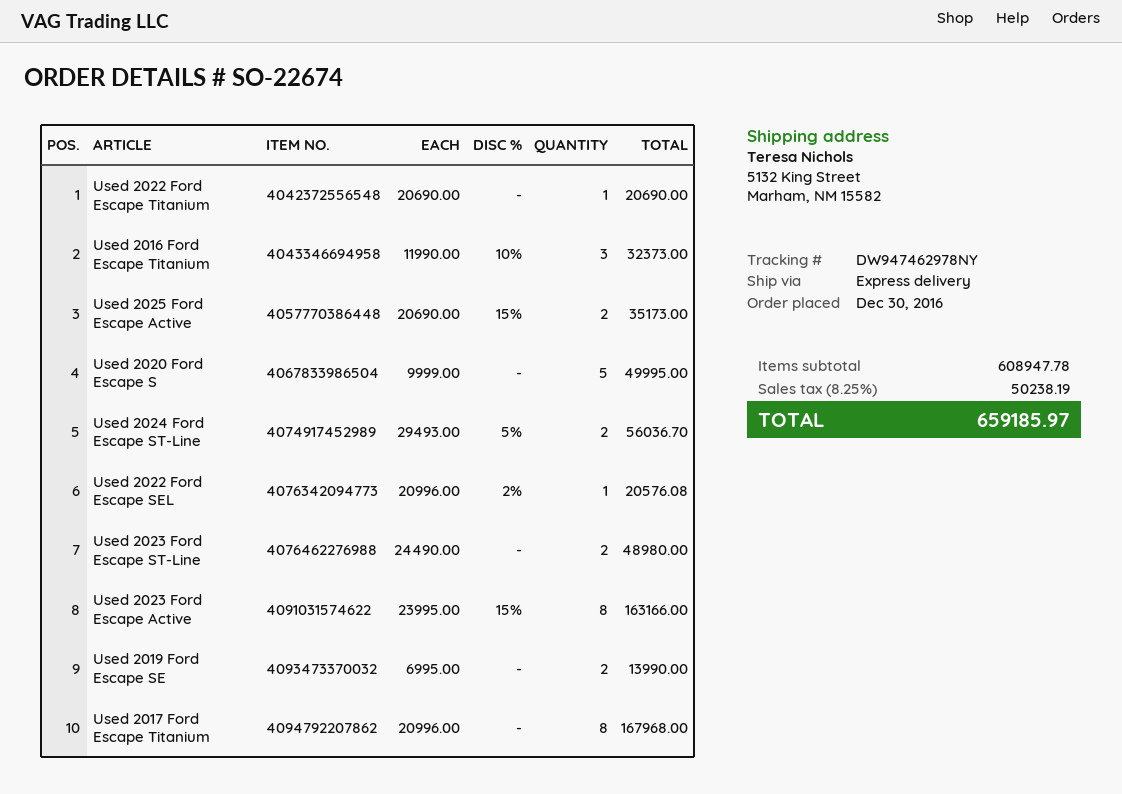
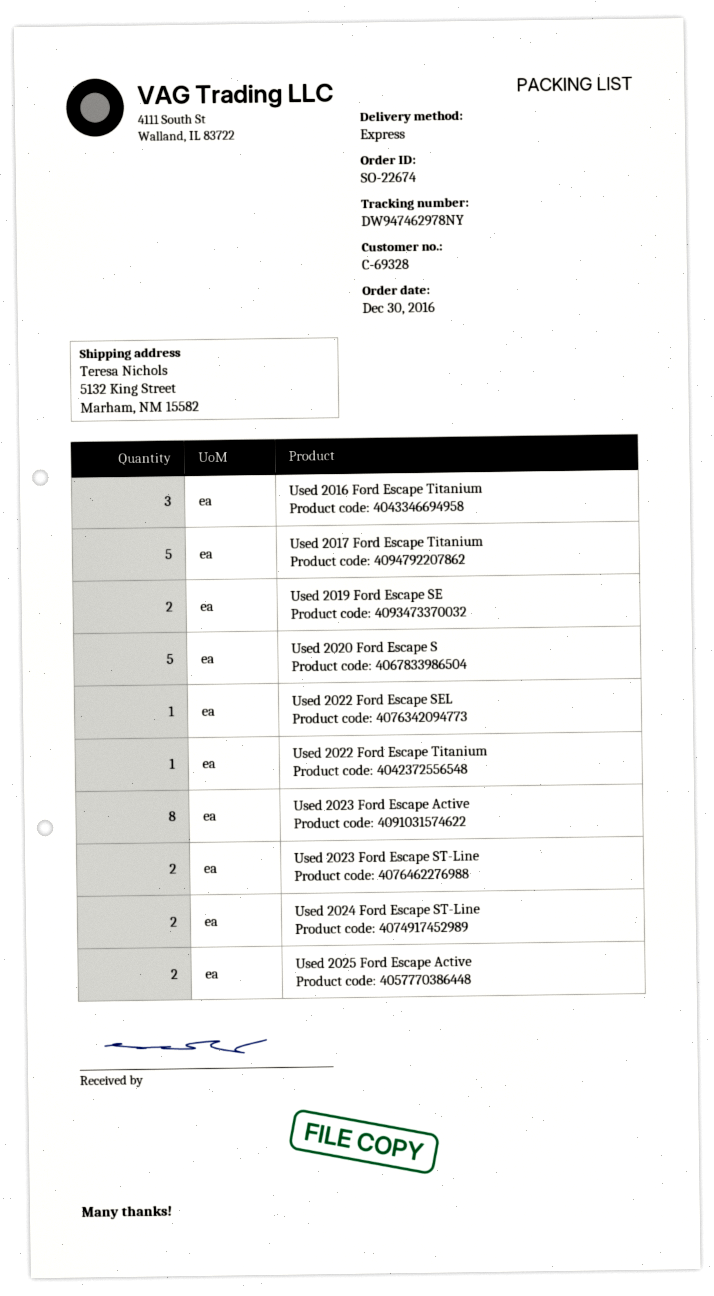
Used 2017 Ford Escape Titanium: 8 -> 5

